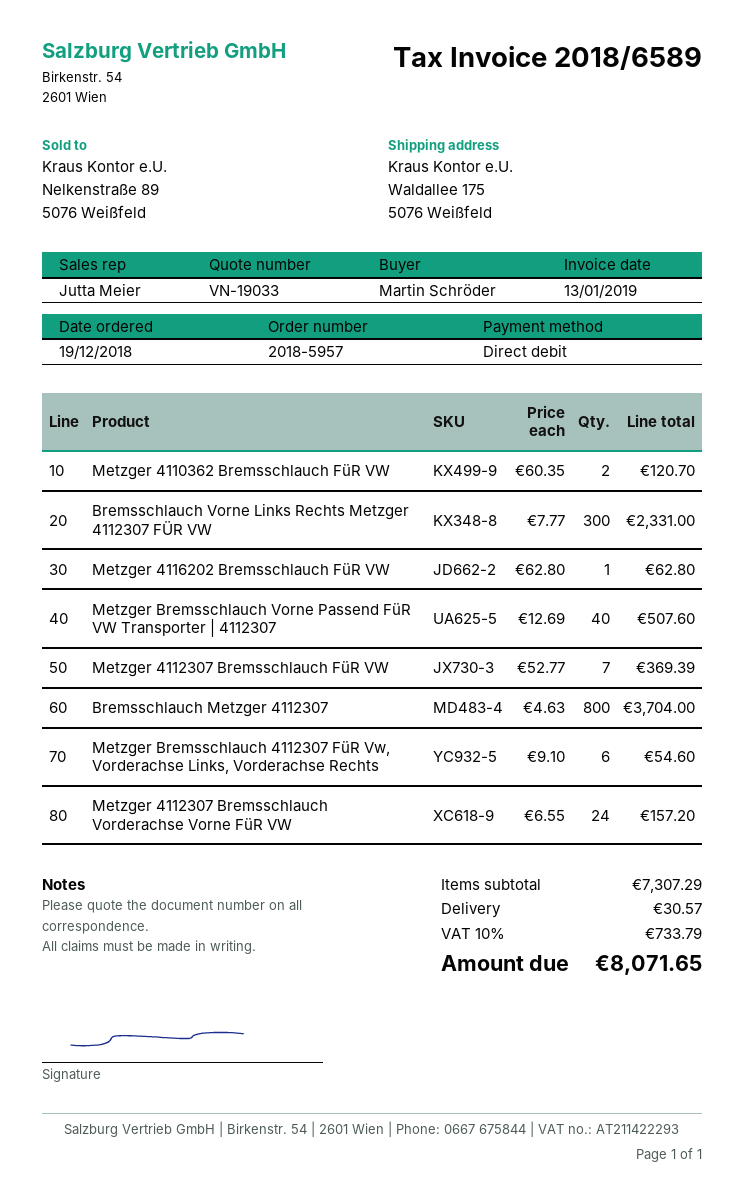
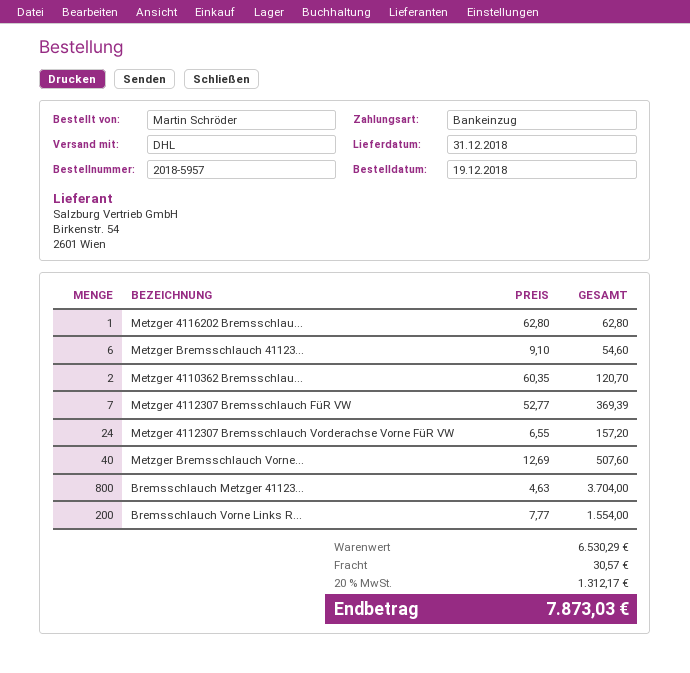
Bremsschlauch Vorne Links Rechts Metzger 4112307 FÜR VW: 300 x 7.77 = 2331.00 -> 200 x 7.77 = 1554.00
subtotal: 7307.29 -> 6530.29
tax: 10% = 733.79 -> 20% = 1312.17
total: 8071.65 -> 7873.03

